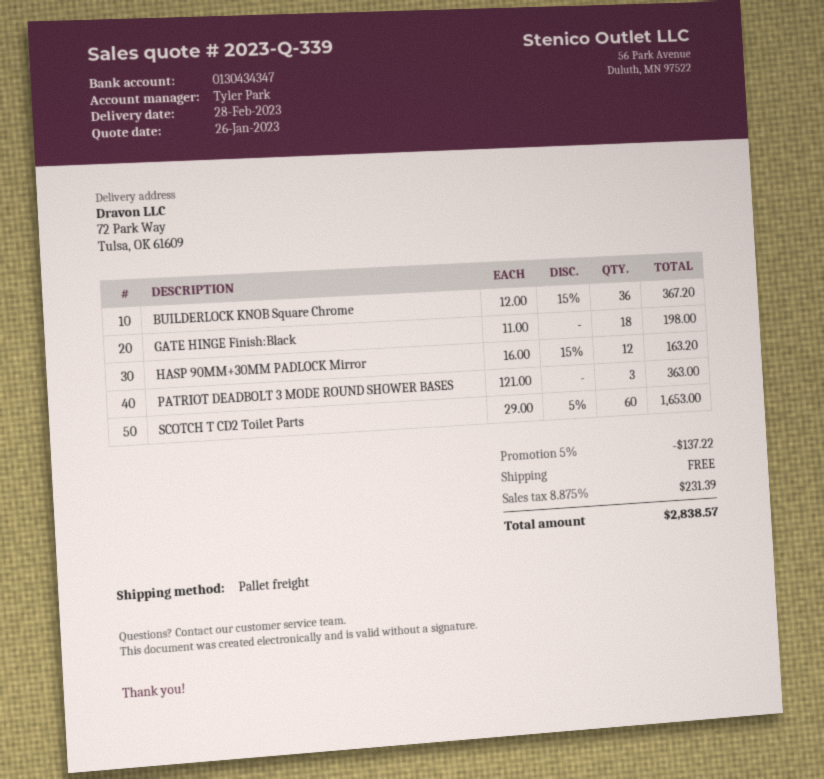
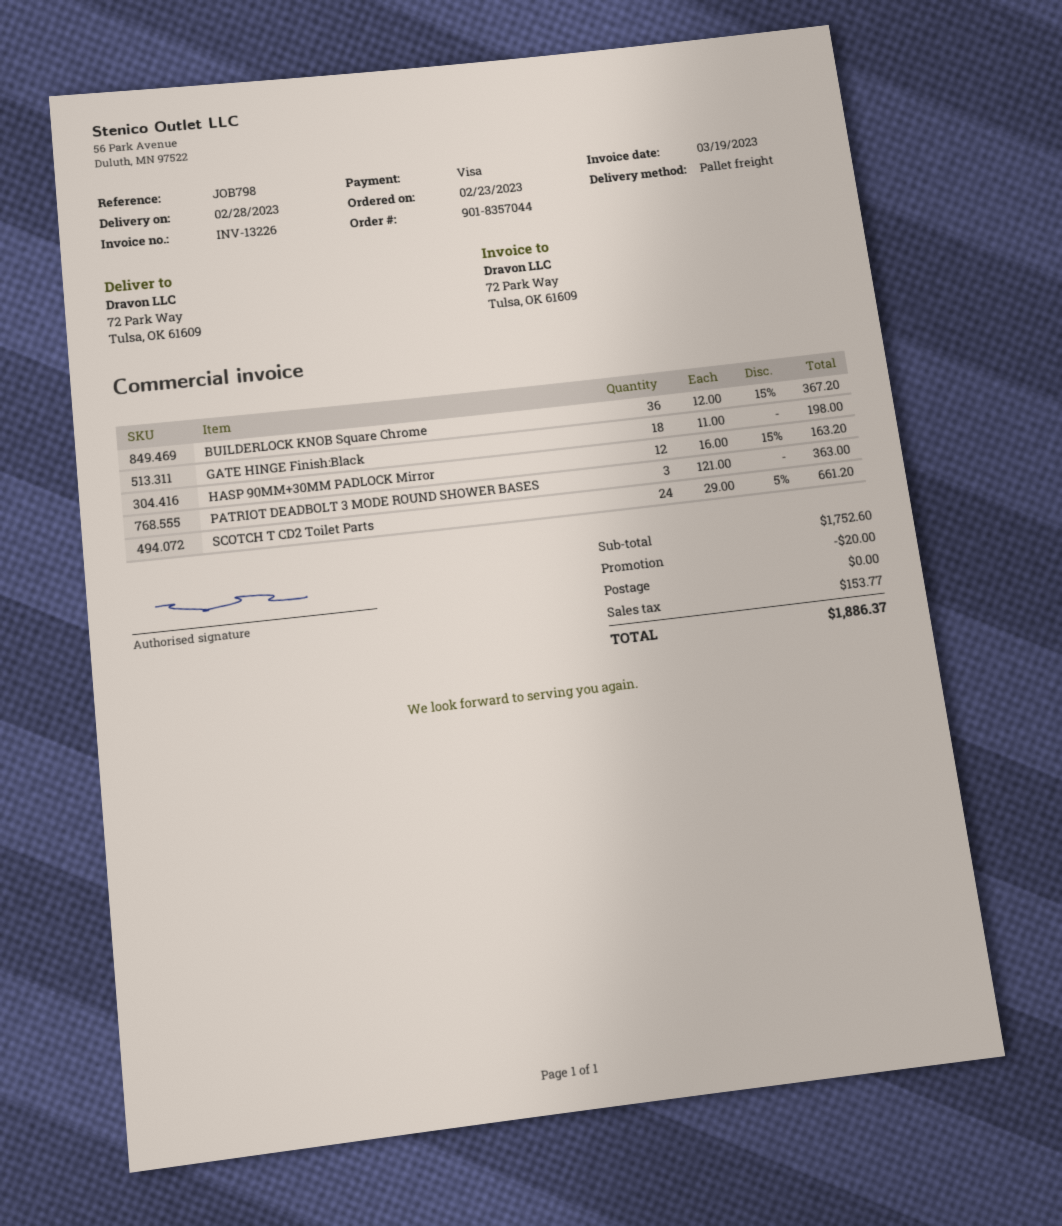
SCOTCH T CD2 Toilet Parts: 60 x 29.00 - 5% = 1653.00 -> 24 x 29.00 - 5% = 661.20
discount: 137.22 -> 20.00
tax: 231.39 -> 153.77
total: 2838.57 -> 1886.37

